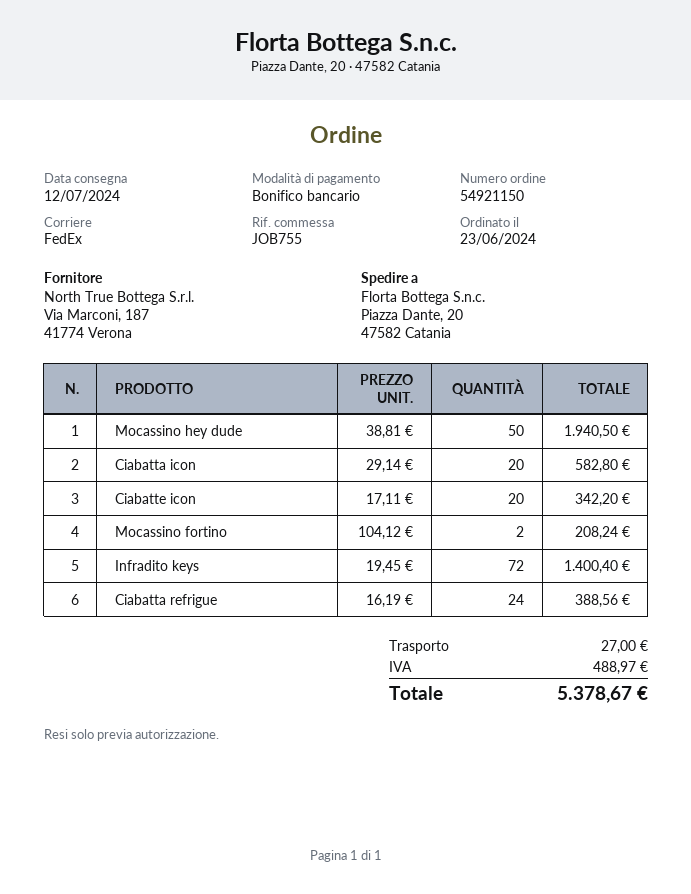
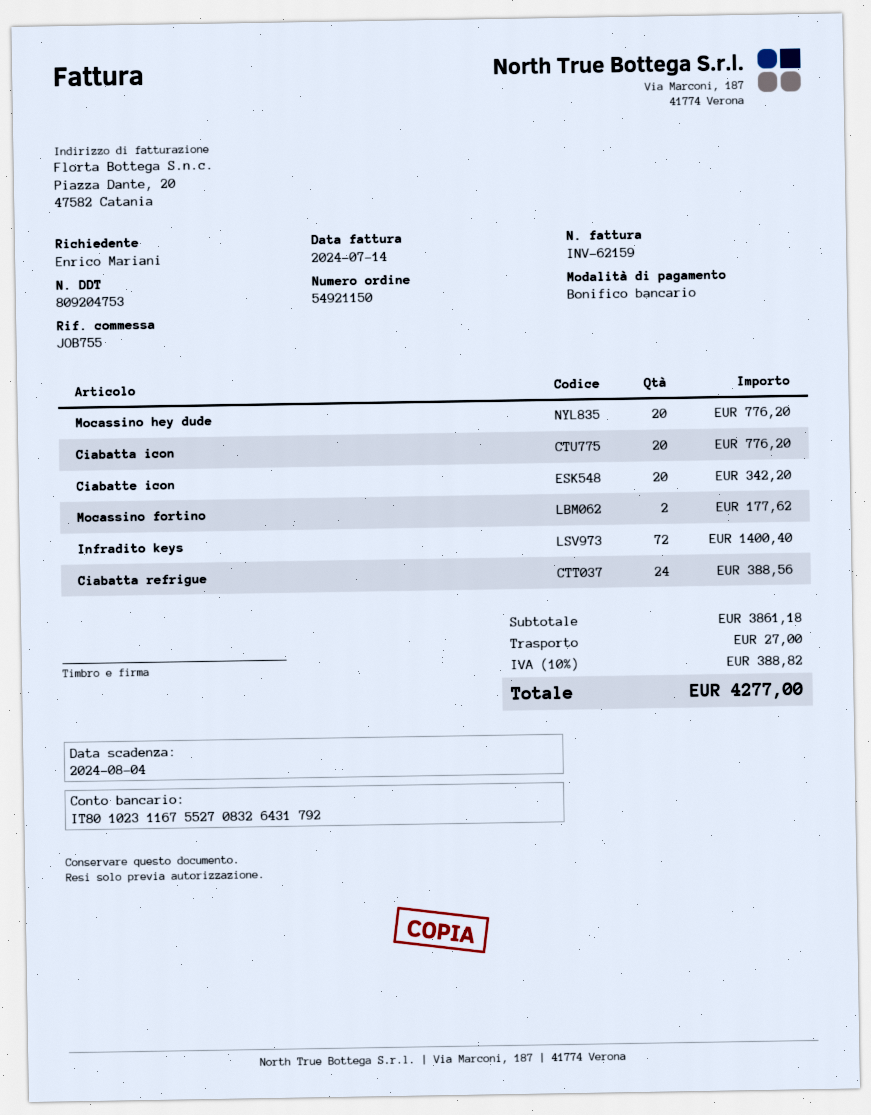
Mocassino hey dude: 50 for 1940.50 -> 20 for 776.20
Ciabatta icon: 20 for 582.80 -> 20 for 776.20
Mocassino fortino: 2 for 208.24 -> 2 for 177.62
tax: 488.97 -> 388.82
total: 5378.67 -> 4277.00

